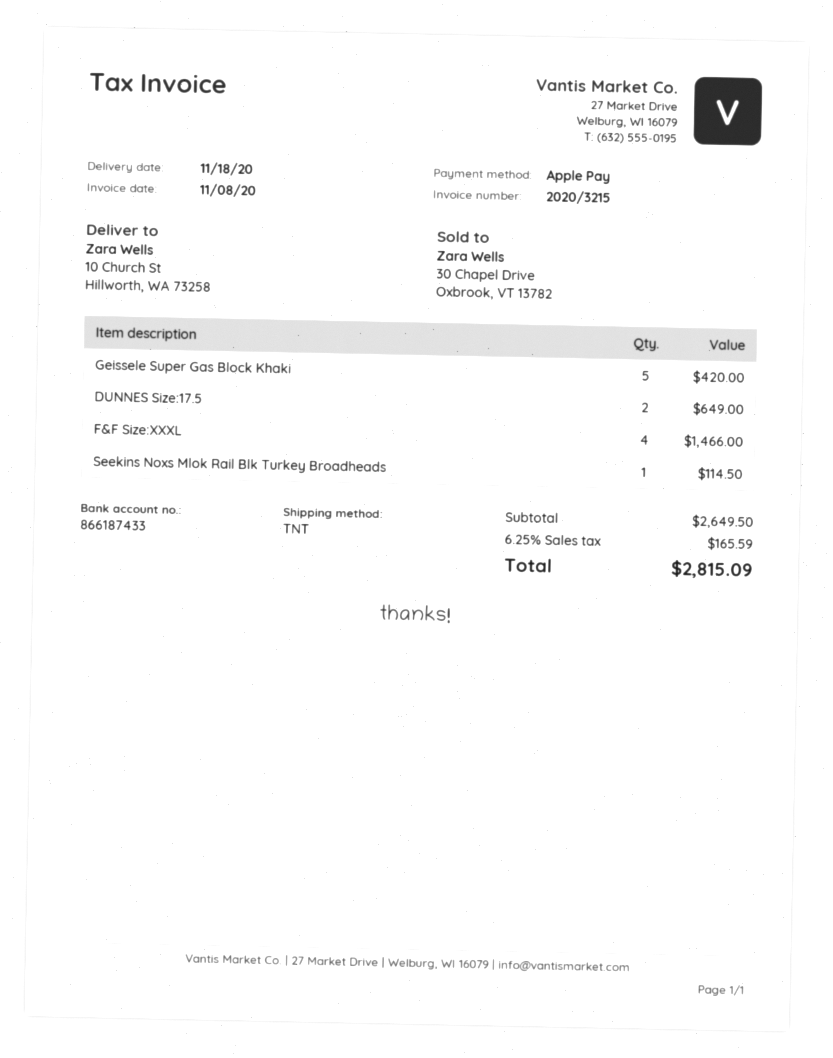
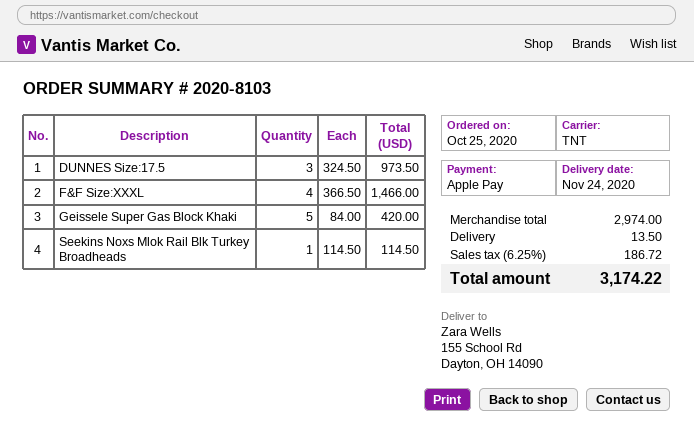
delivery date: 2020-11-18 -> 2020-11-24
ship to: 10 Church St, Hillworth, WA 73258 -> 155 School Rd, Dayton, OH 14090
DUNNES Size:17.5: 2 for 649.00 -> 3 for 973.50
subtotal: 2649.50 -> 2974.00
shipping: none -> 13.50
tax: 6.25% = 165.59 -> 6.25% = 186.72
total: 2815.09 -> 3174.22

